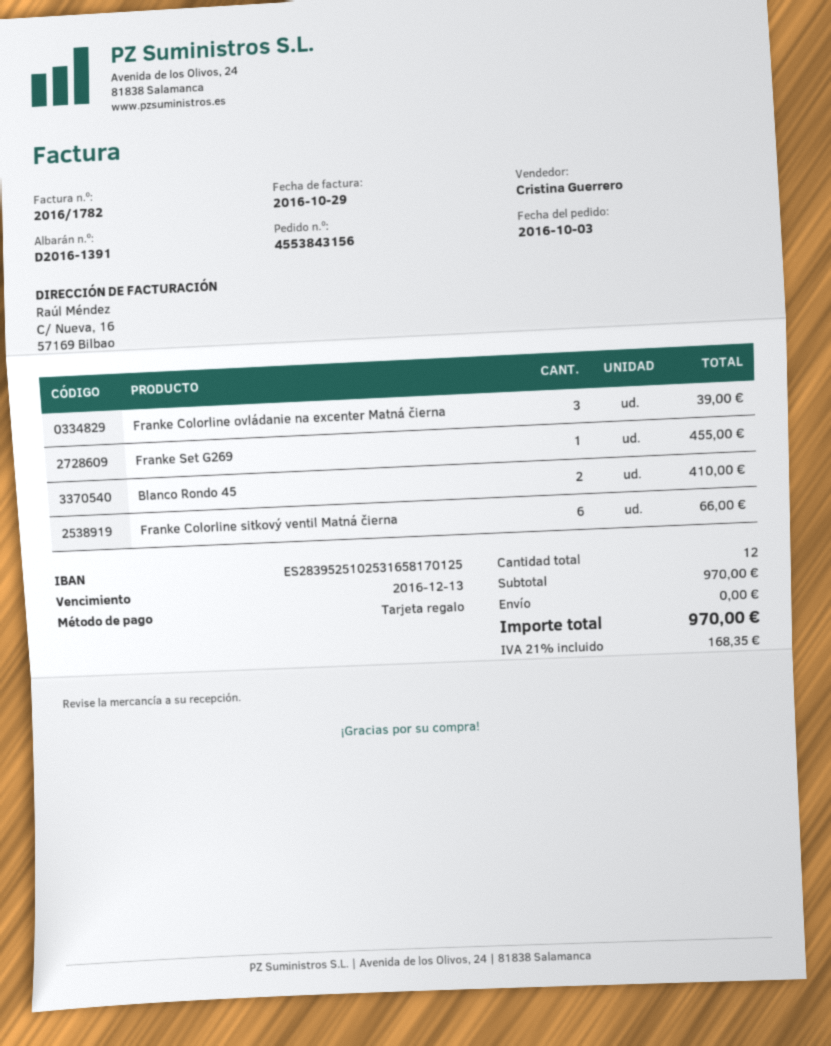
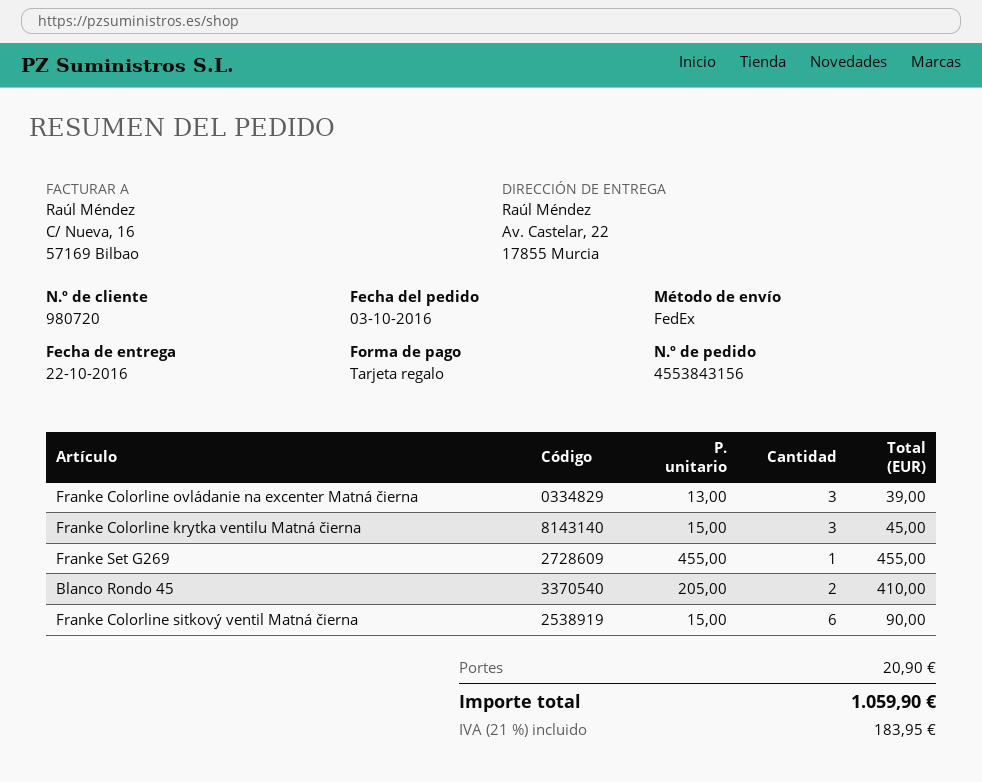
Franke Colorline sitkový ventil Matná čierna: 6 for 66.00 -> 6 for 90.00
Franke Colorline krytka ventilu Matná čierna: none -> 3 for 45.00
shipping: 0.00 -> 20.90
tax: 21% = 168.35 -> 21% = 183.95
total: 970.00 -> 1059.90

